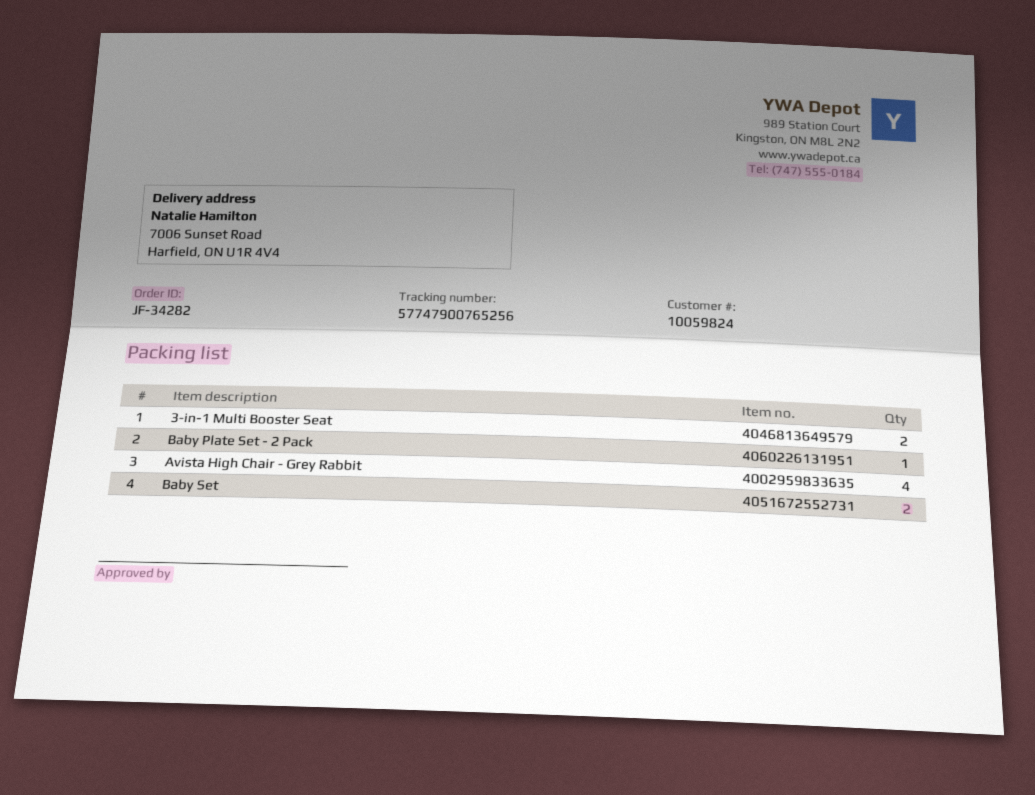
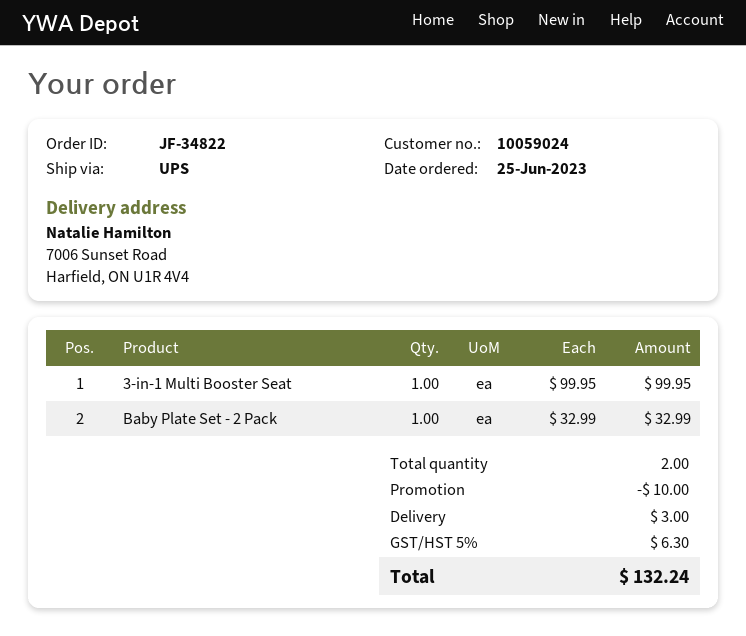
order number: JF-34282 -> JF-34822
customer number: 10059824 -> 10059024
3-in-1 Multi Booster Seat: 2 -> 1
Avista High Chair - Grey Rabbit: 4 -> none
Baby Set: 2 -> none

